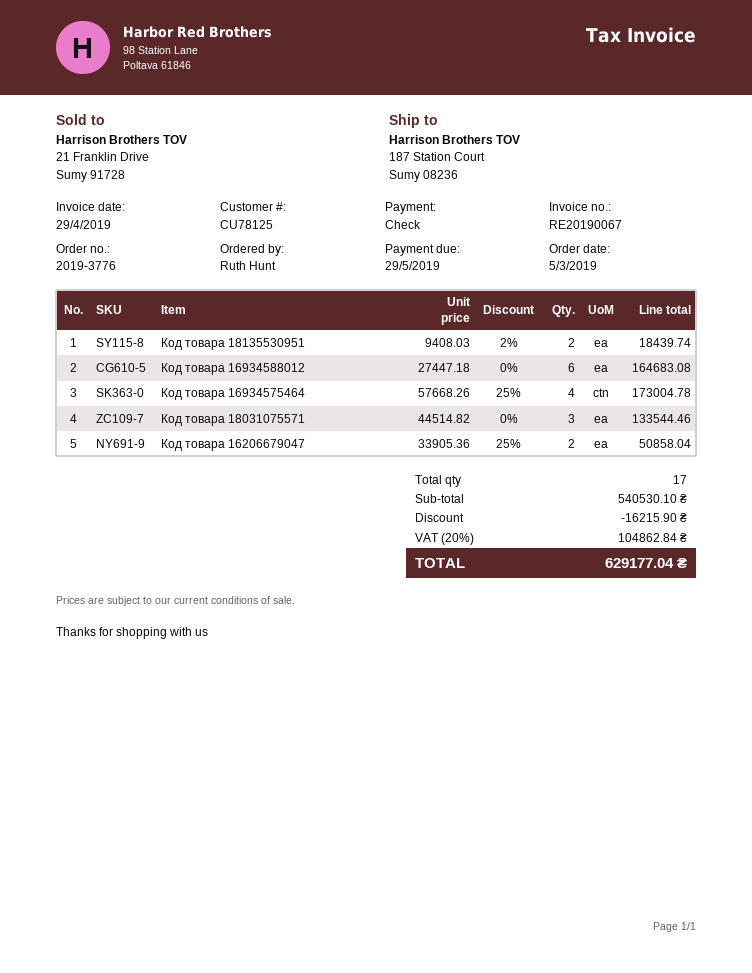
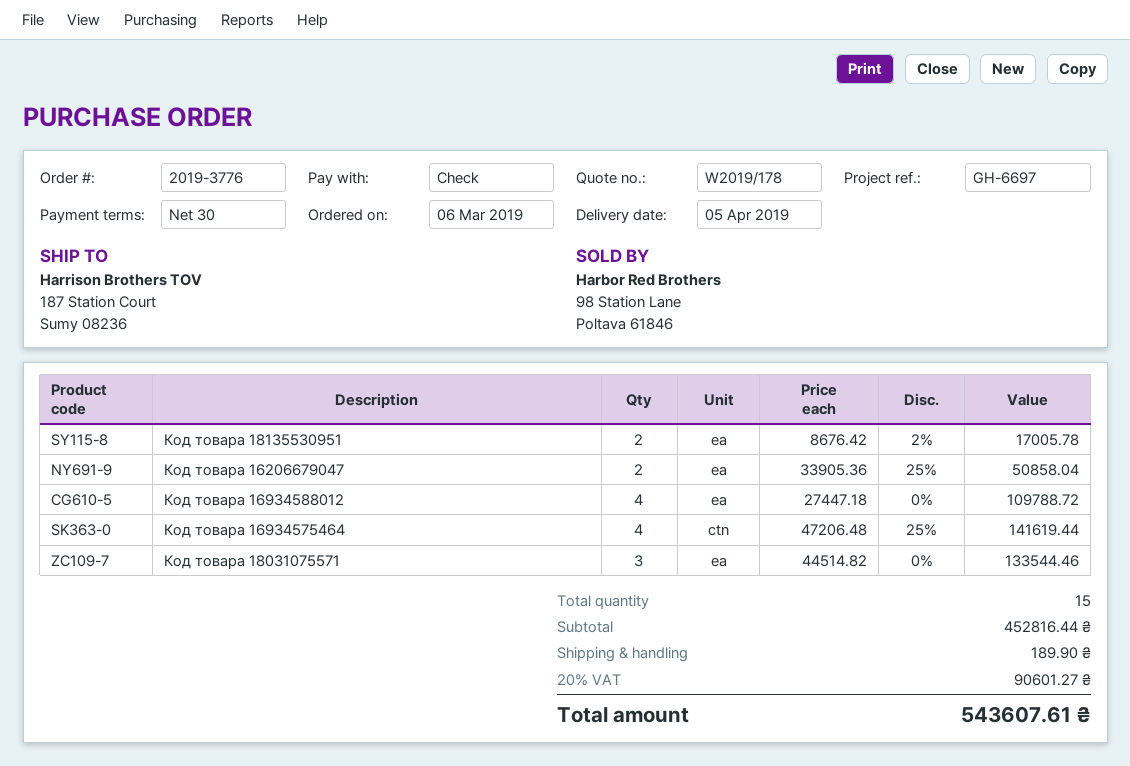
order date: 2019-03-05 -> 2019-03-06
Код товара 18135530951: 2 x 9408.03 - 2% = 18439.74 -> 2 x 8676.42 - 2% = 17005.78
Код товара 16934588012: 6 x 27447.18 = 164683.08 -> 4 x 27447.18 = 109788.72
Код товара 16934575464: 4 x 57668.26 - 25% = 173004.78 -> 4 x 47206.48 - 25% = 141619.44
total quantity: 17 -> 15
subtotal: 540530.10 -> 452816.44
discount: 16215.90 -> none
shipping: none -> 189.90
tax: 20% = 104862.84 -> 20% = 90601.27
total: 629177.04 -> 543607.61

